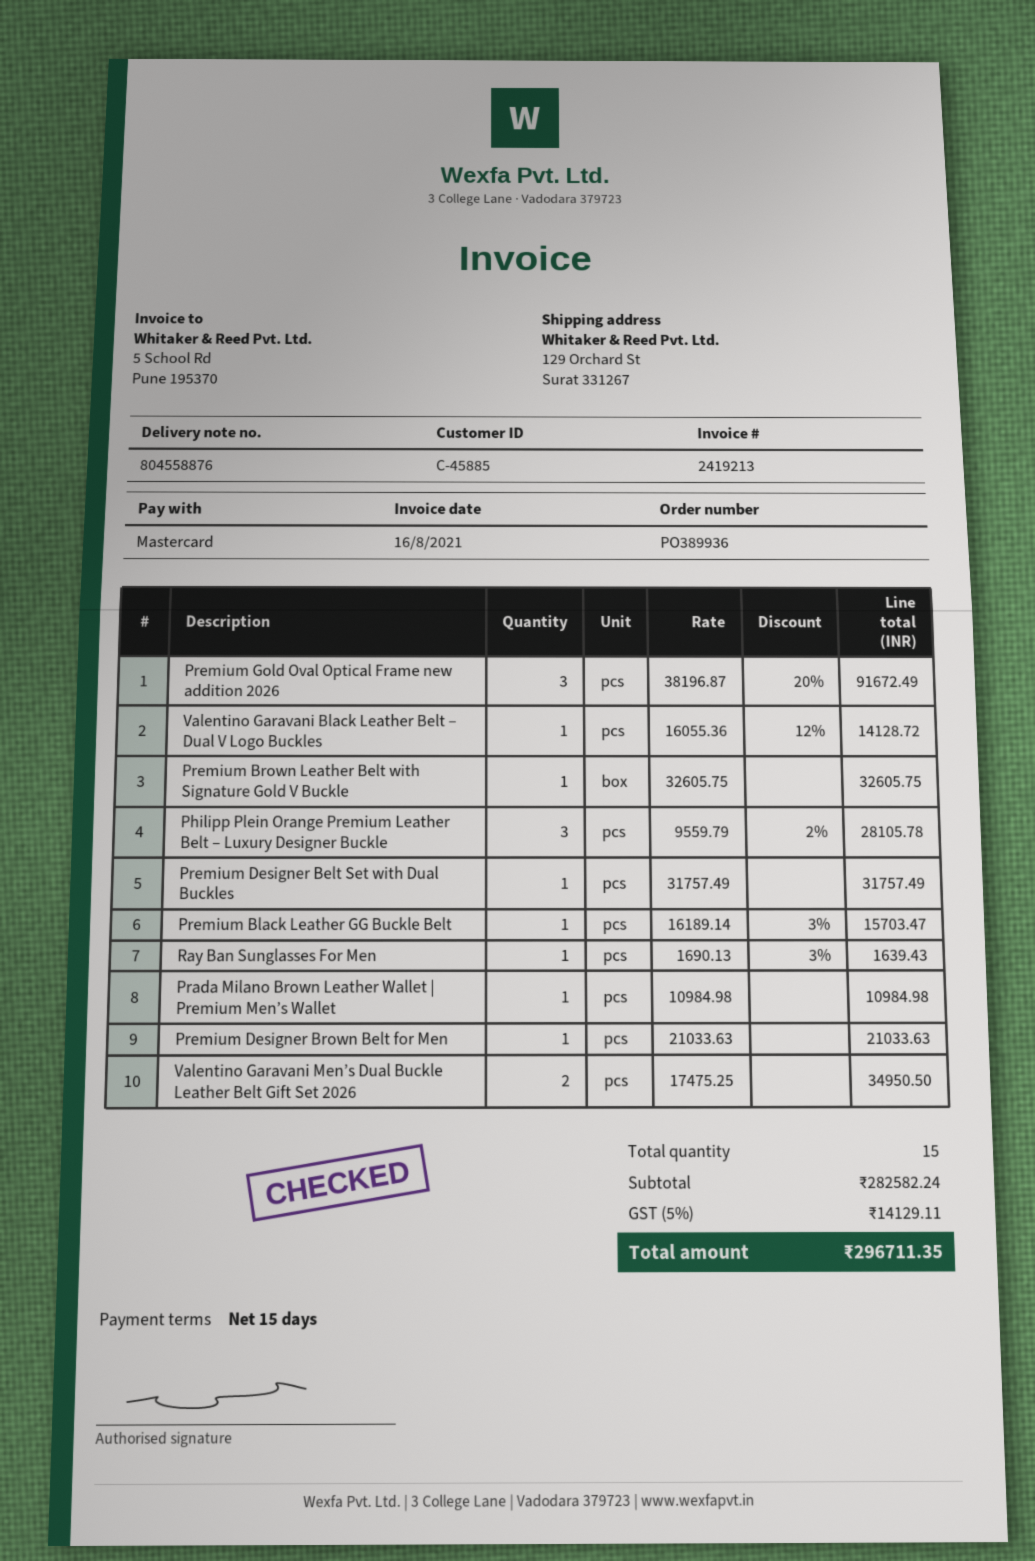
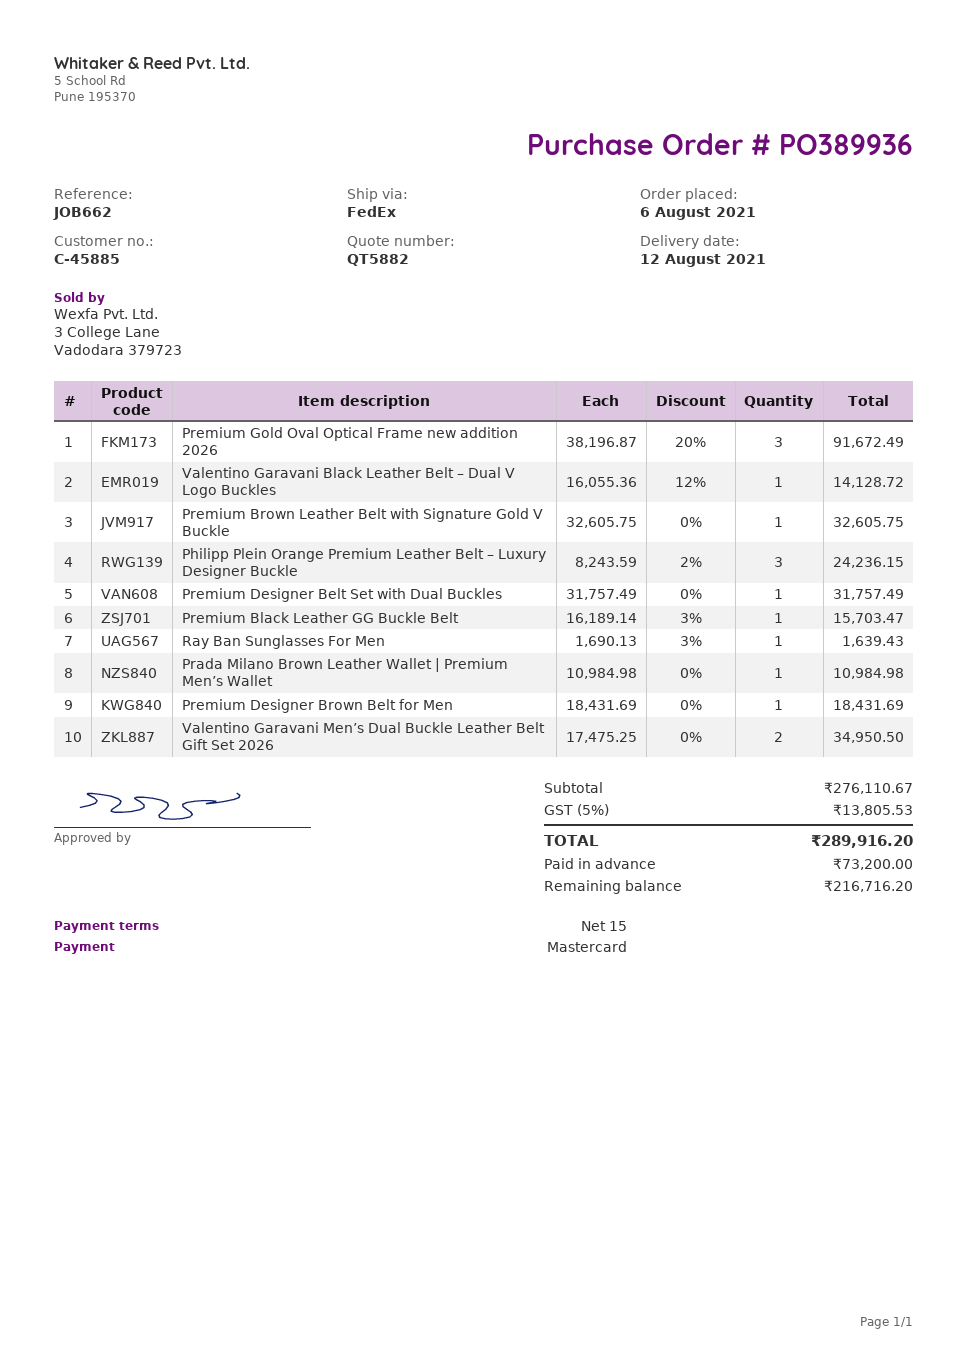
Philipp Plein Orange Premium Leather Belt – Luxury Designer Buckle: 3 x 9559.79 - 2% = 28105.78 -> 3 x 8243.59 - 2% = 24236.15
Premium Designer Brown Belt for Men: 1 x 21033.63 = 21033.63 -> 1 x 18431.69 = 18431.69
subtotal: 282582.24 -> 276110.67
tax: 5% = 14129.11 -> 5% = 13805.53
total: 296711.35 -> 289916.20

